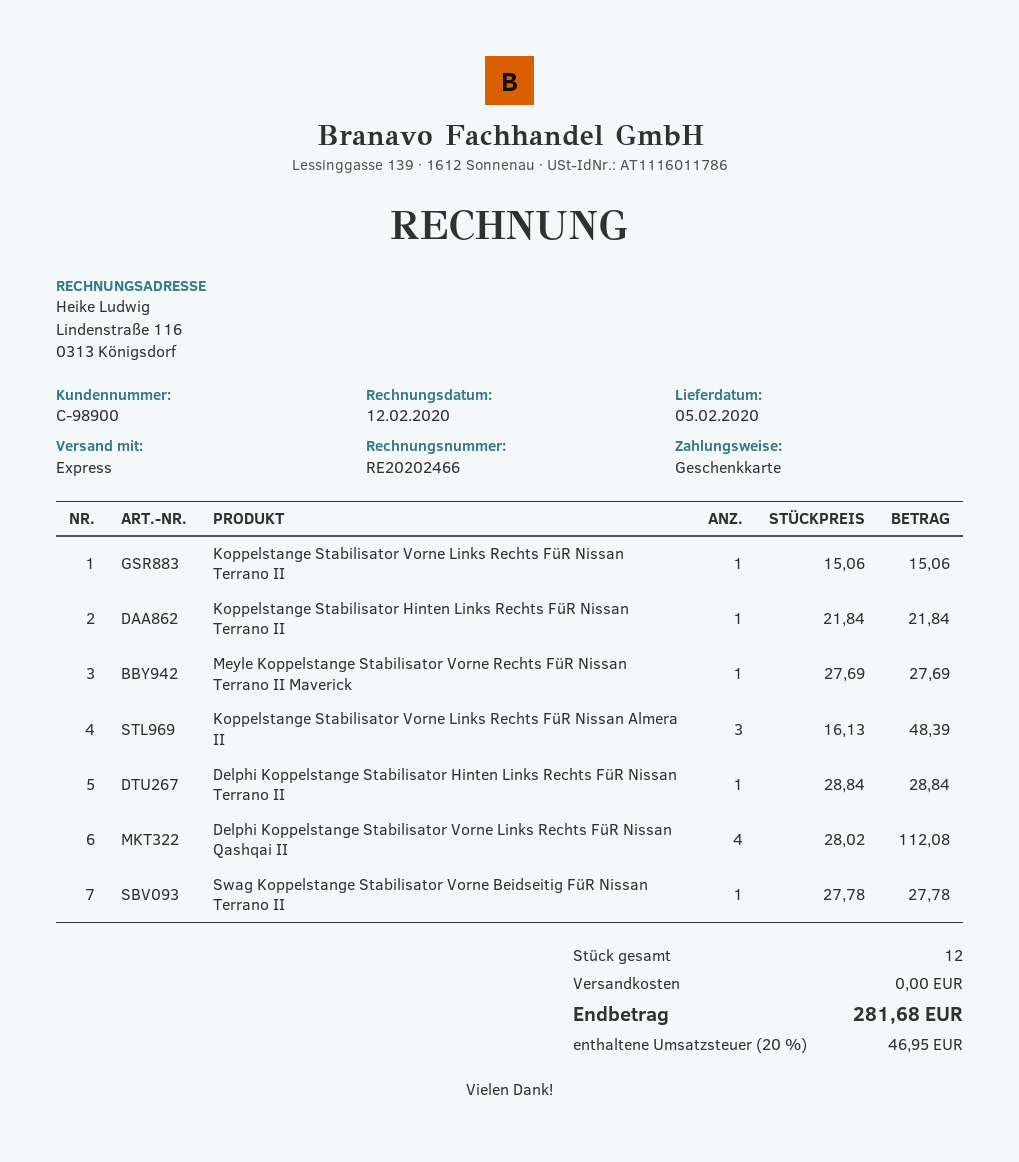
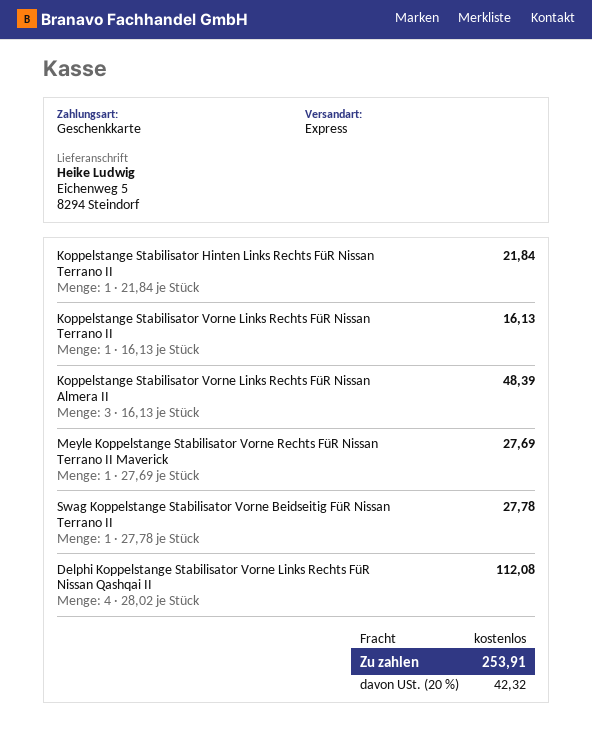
Koppelstange Stabilisator Vorne Links Rechts FüR Nissan Terrano II: 1 x 15.06 = 15.06 -> 1 x 16.13 = 16.13
Delphi Koppelstange Stabilisator Hinten Links Rechts FüR Nissan Terrano II: 1 x 28.84 = 28.84 -> none
tax: 20% = 46.95 -> 20% = 42.32
total: 281.68 -> 253.91

